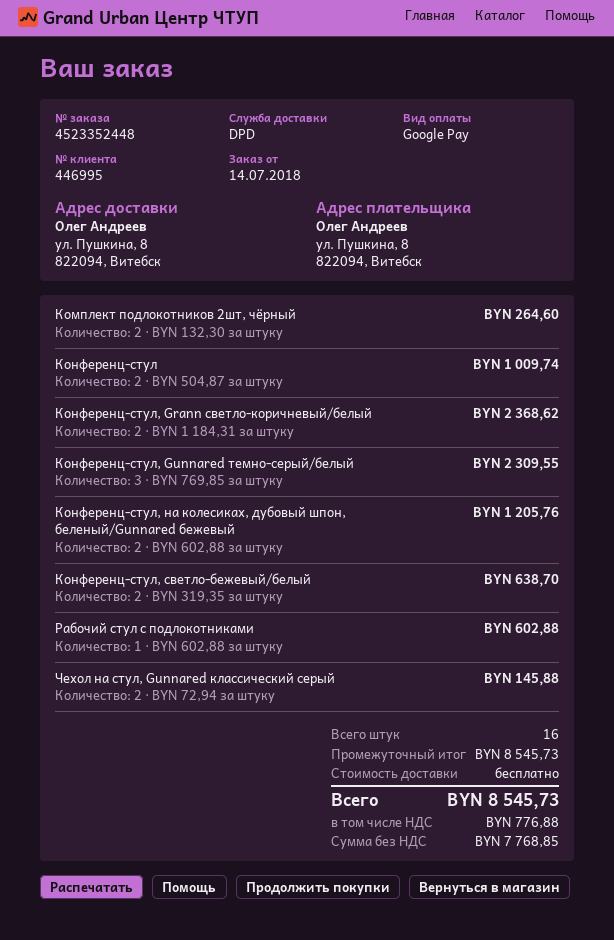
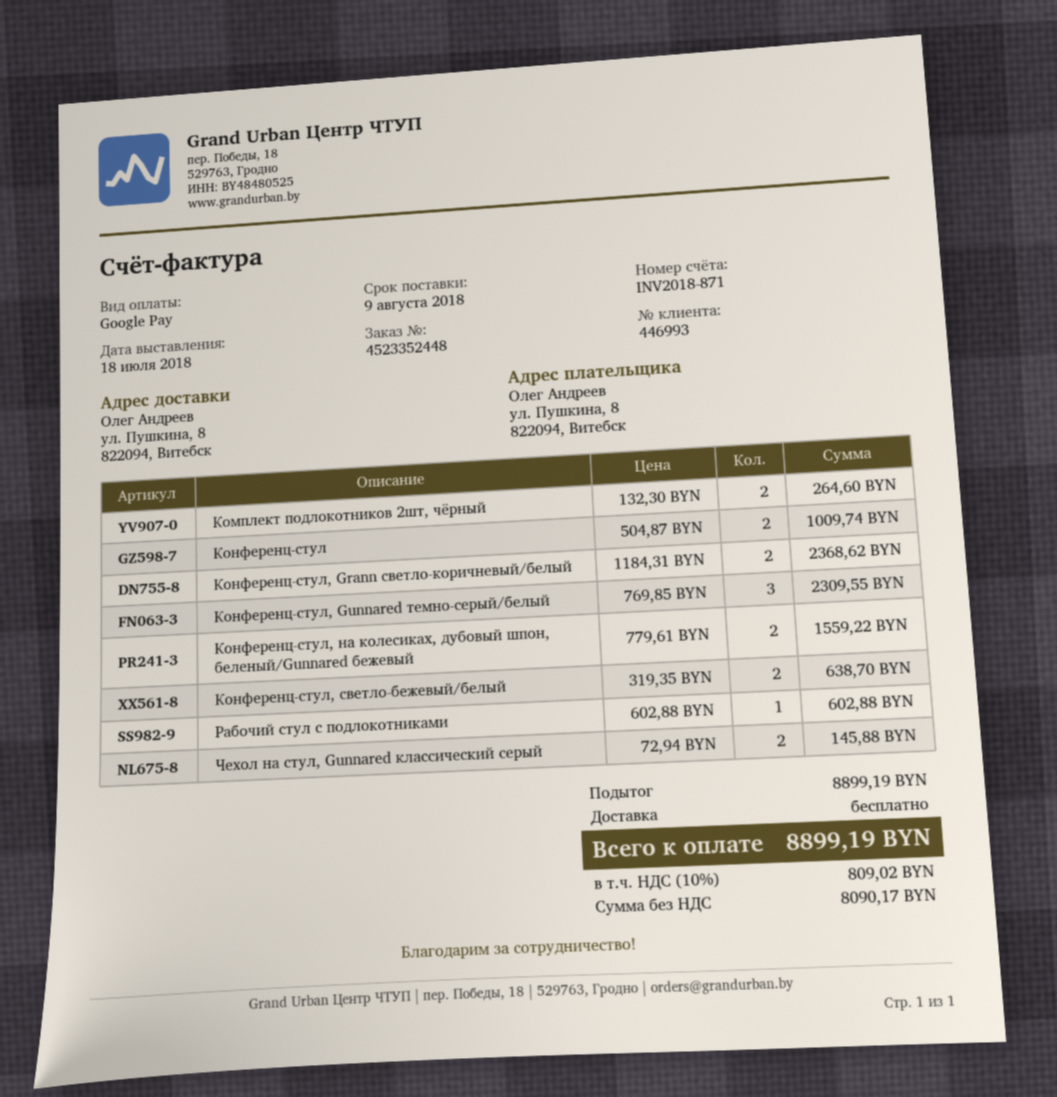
customer number: 446995 -> 446993
Конференц-стул, на колесиках, дубовый шпон, беленый/Gunnared бежевый: 2 x 602.88 = 1205.76 -> 2 x 779.61 = 1559.22
subtotal: 8545.73 -> 8899.19
net: 7768.85 -> 8090.17
tax: 776.88 -> 809.02
total: 8545.73 -> 8899.19

